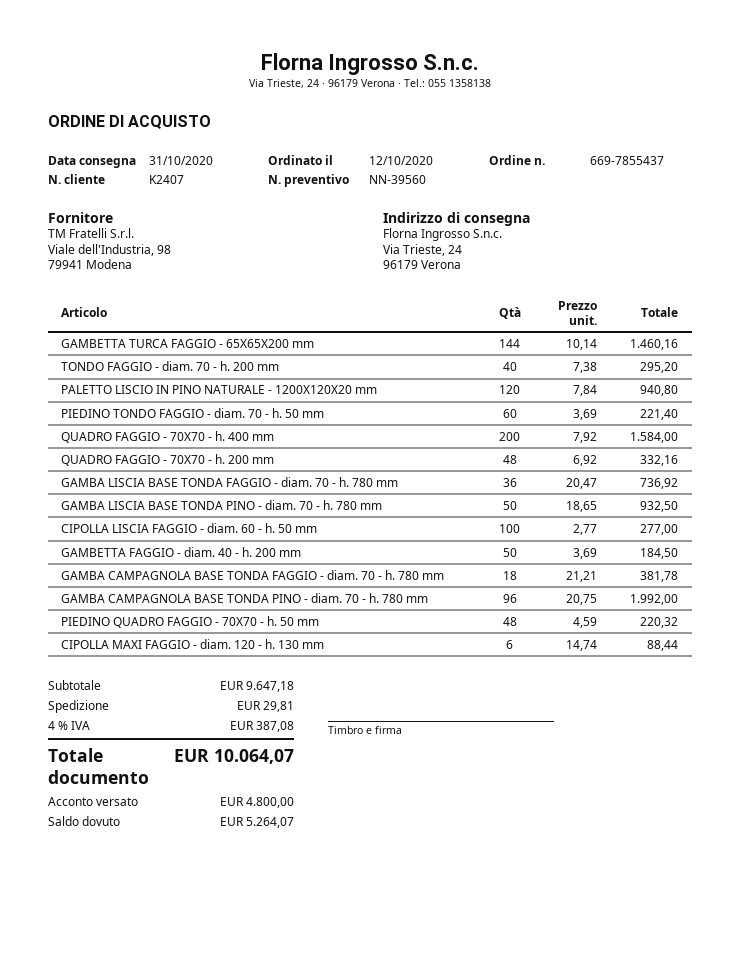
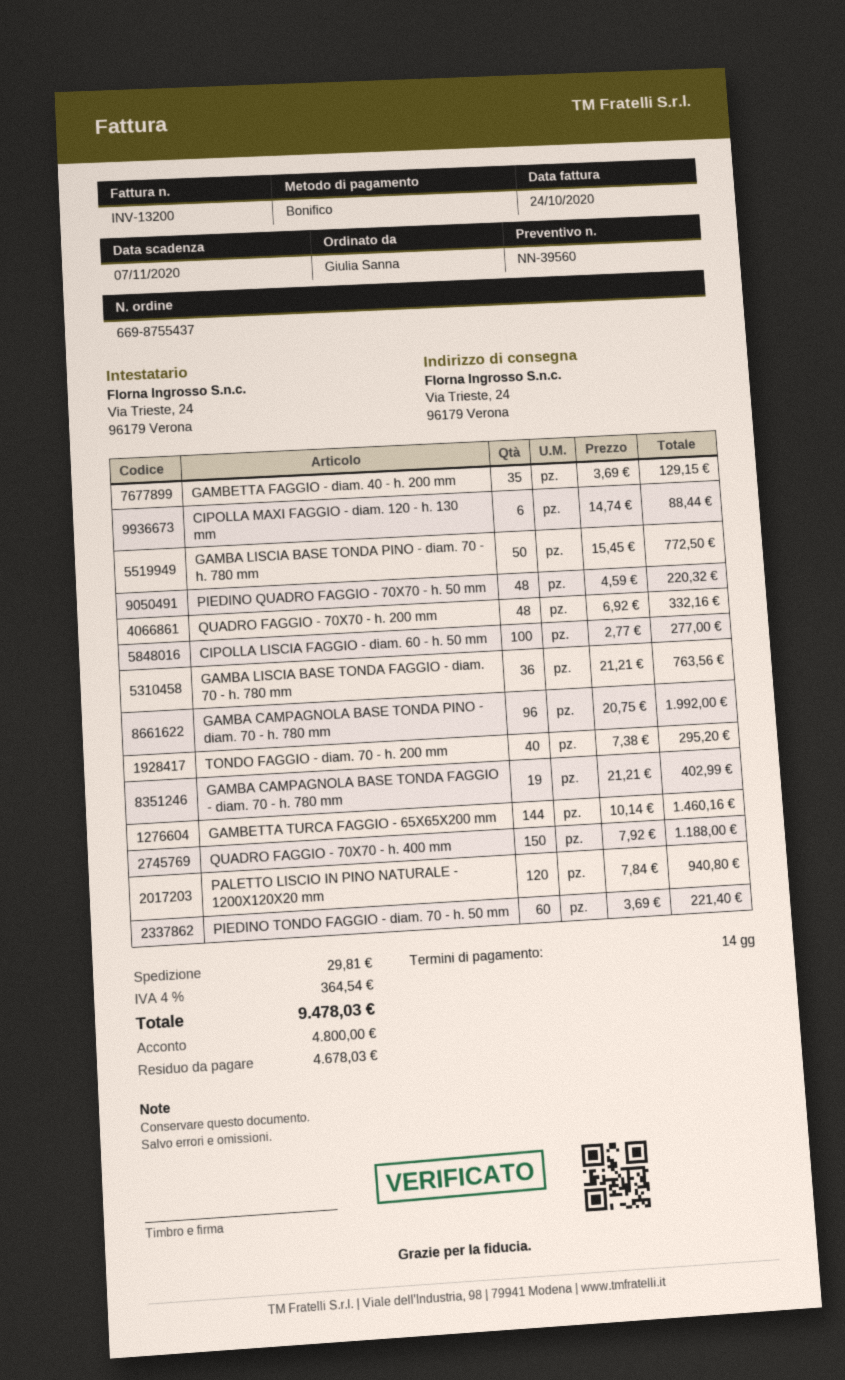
order number: 669-7855437 -> 669-8755437
QUADRO FAGGIO - 70X70 - h. 400 mm: 200 x 7.92 = 1584.00 -> 150 x 7.92 = 1188.00
GAMBA LISCIA BASE TONDA FAGGIO - diam. 70 - h. 780 mm: 36 x 20.47 = 736.92 -> 36 x 21.21 = 763.56
GAMBA LISCIA BASE TONDA PINO - diam. 70 - h. 780 mm: 50 x 18.65 = 932.50 -> 50 x 15.45 = 772.50
GAMBETTA FAGGIO - diam. 40 - h. 200 mm: 50 x 3.69 = 184.50 -> 35 x 3.69 = 129.15
GAMBA CAMPAGNOLA BASE TONDA FAGGIO - diam. 70 - h. 780 mm: 18 x 21.21 = 381.78 -> 19 x 21.21 = 402.99
tax: 4% = 387.08 -> 4% = 364.54
total: 10064.07 -> 9478.03
balance: 5264.07 -> 4678.03

